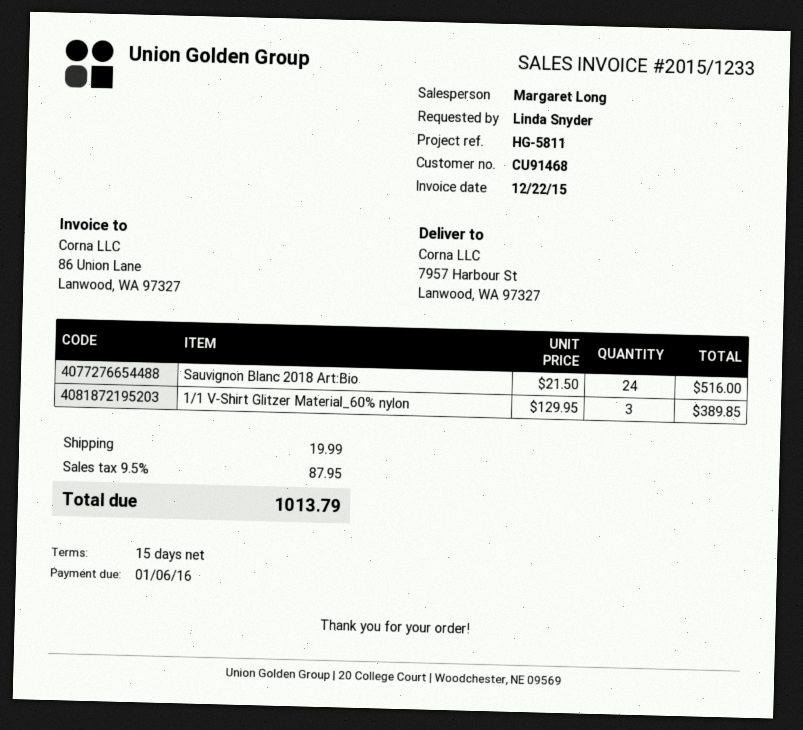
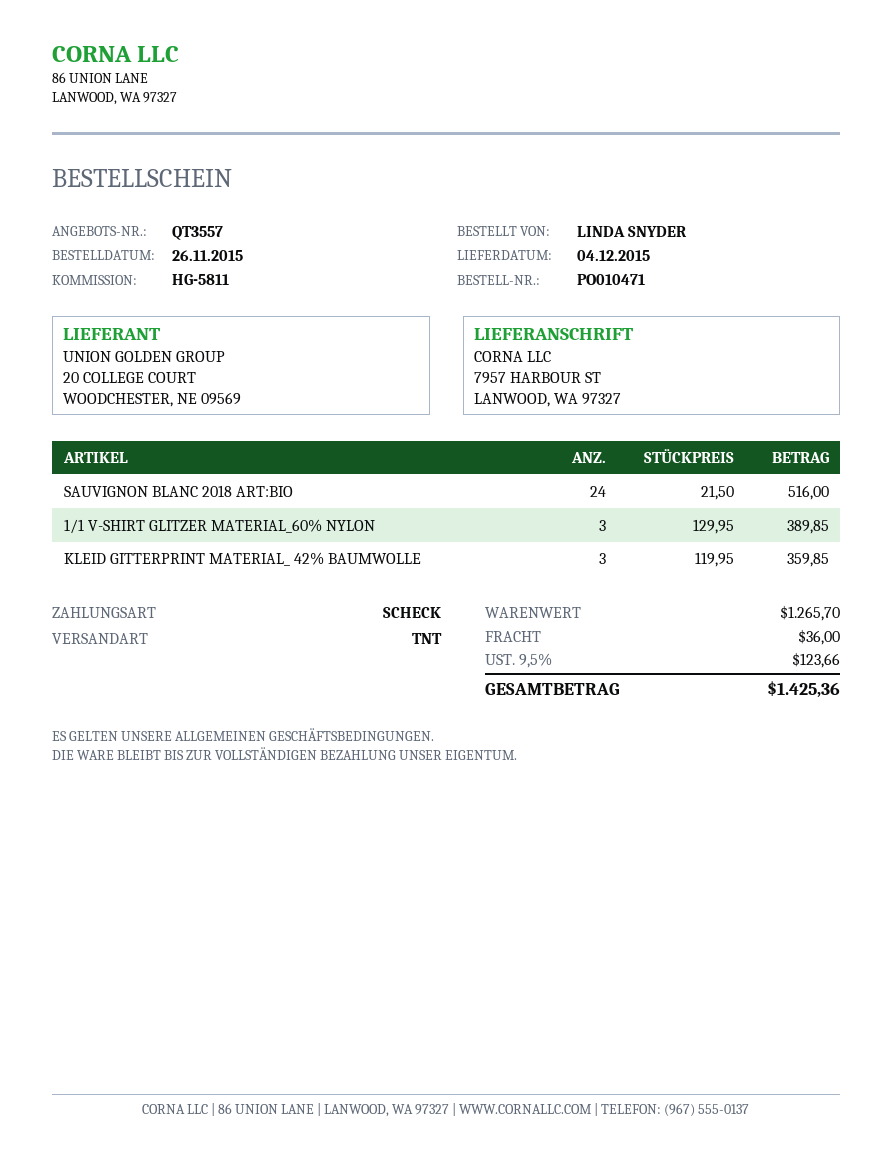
KLEID GITTERPRINT MATERIAL_ 42% BAUMWOLLE: none -> 3 x 119.95 = 359.85
shipping: 19.99 -> 36.00
tax: 9.5% = 87.95 -> 9.5% = 123.66
total: 1013.79 -> 1425.36

